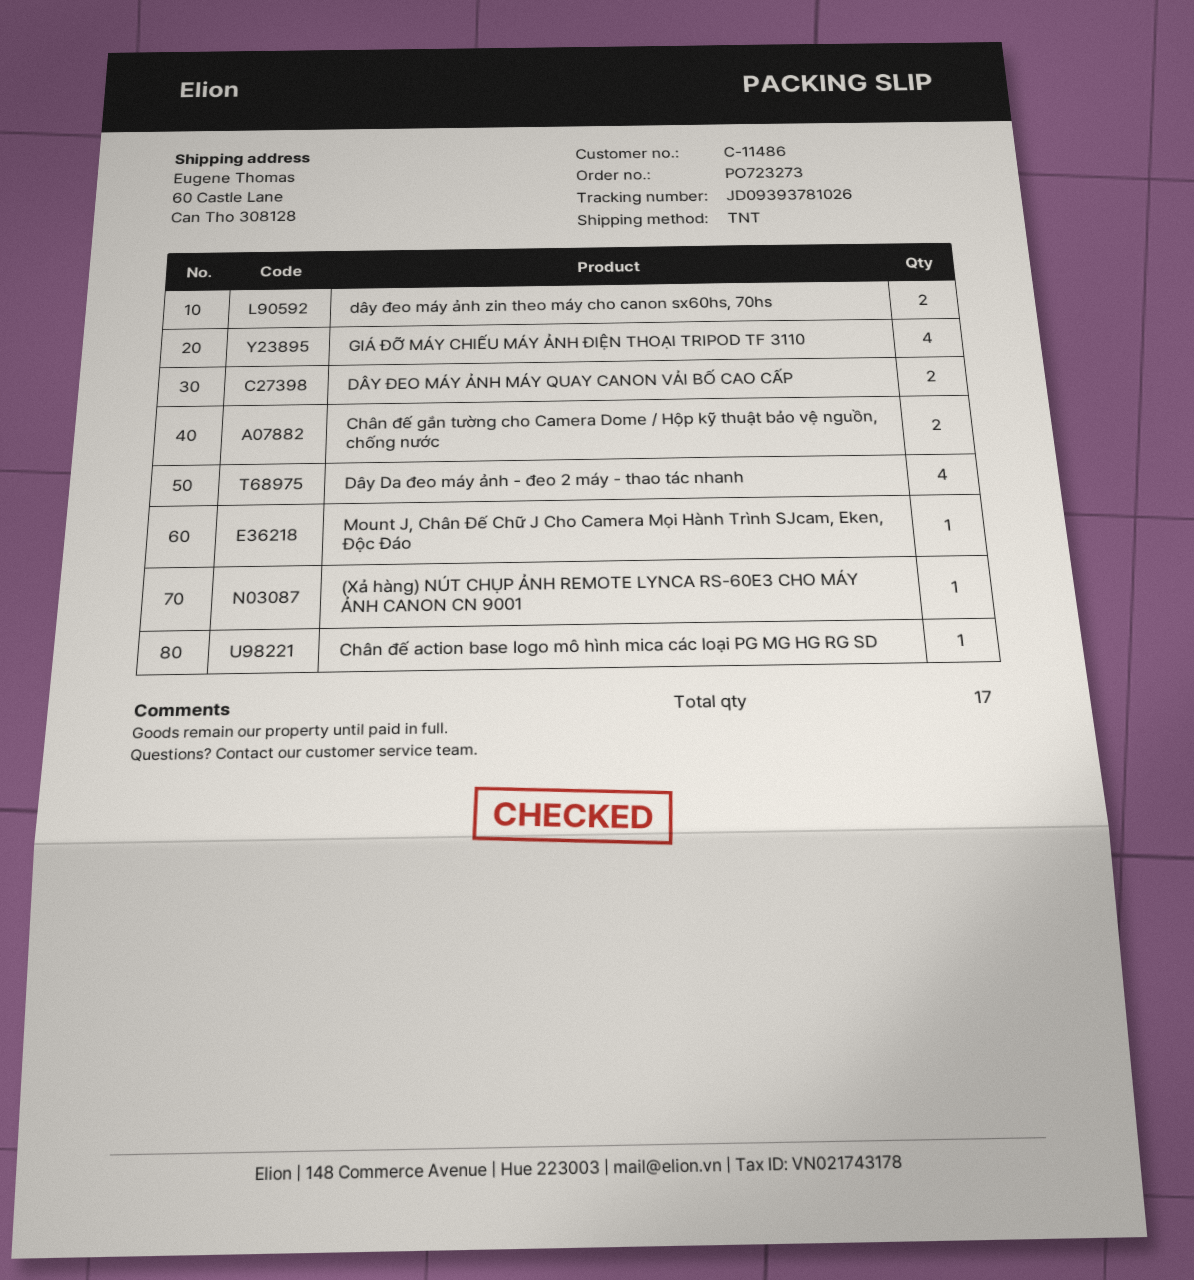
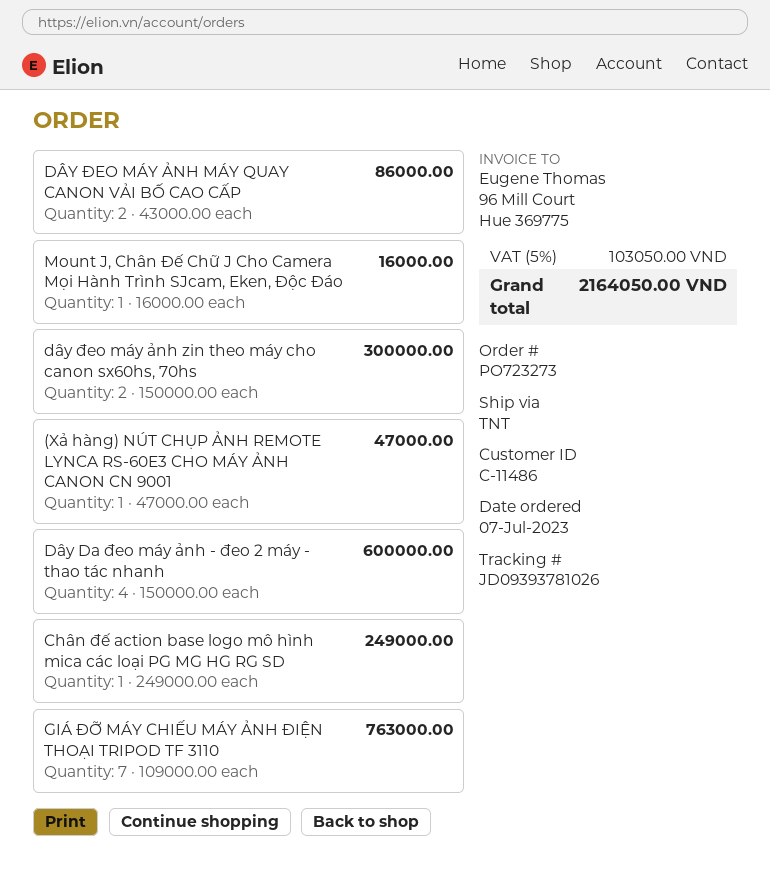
GIÁ ĐỠ MÁY CHIẾU MÁY ẢNH ĐIỆN THOẠI TRIPOD TF 3110: 4 -> 7
Chân đế gắn tường cho Camera Dome / Hộp kỹ thuật bảo vệ nguồn, chống nước: 2 -> none

